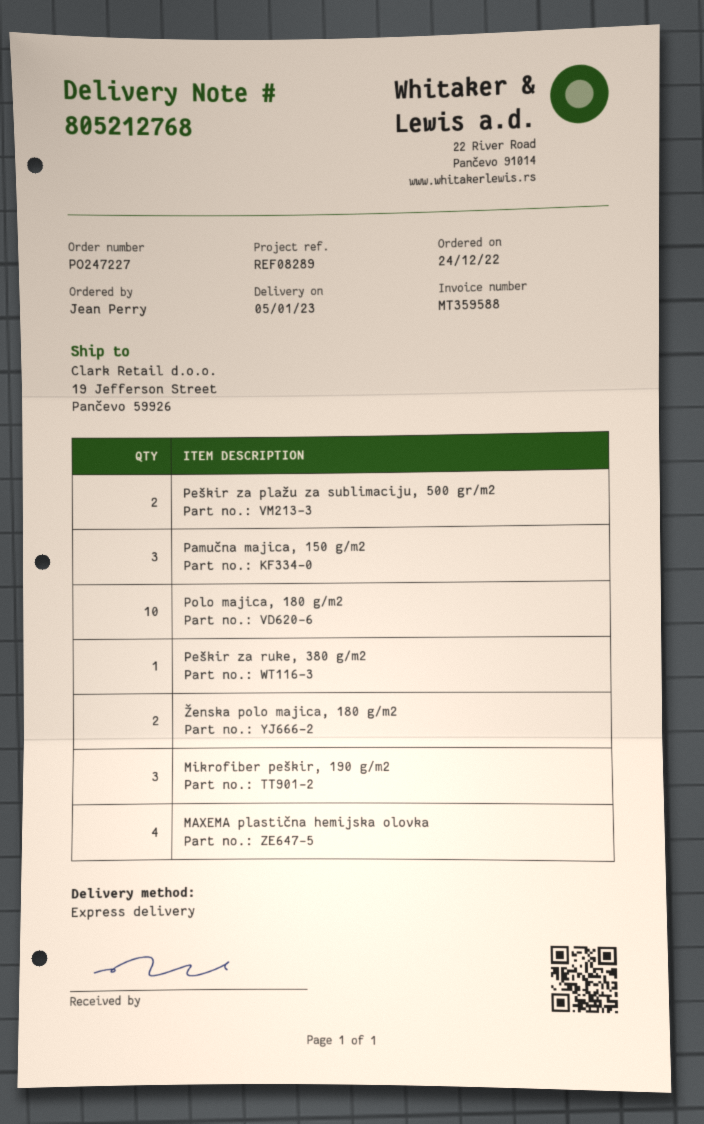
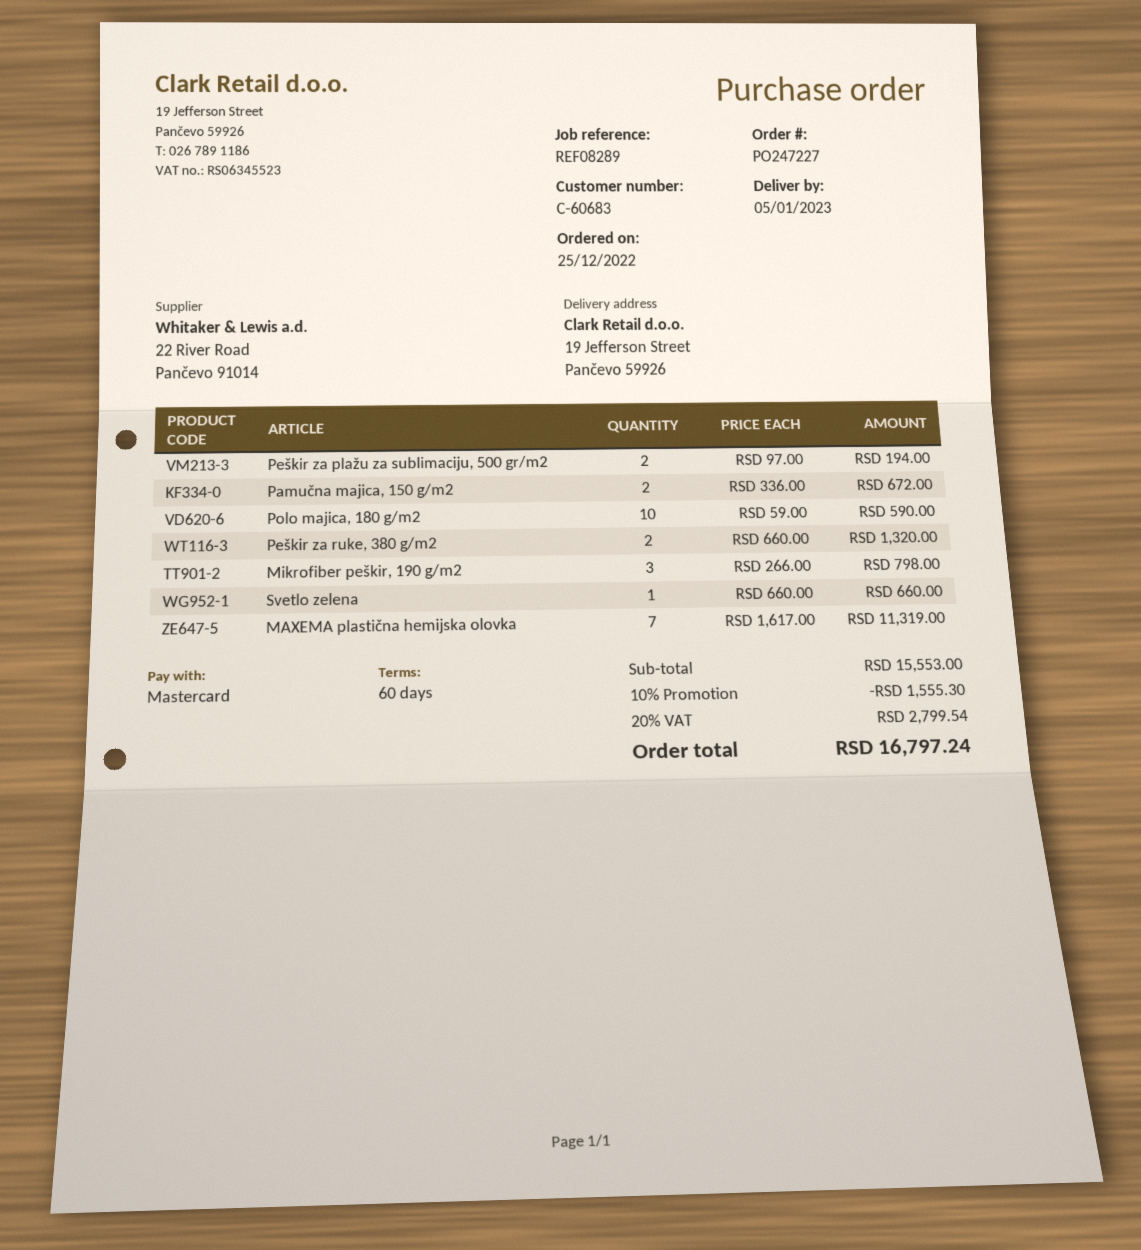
order date: 2022-12-24 -> 2022-12-25
Pamučna majica, 150 g/m2: 3 -> 2
Peškir za ruke, 380 g/m2: 1 -> 2
Ženska polo majica, 180 g/m2: 2 -> none
MAXEMA plastična hemijska olovka: 4 -> 7
Svetlo zelena: none -> 1

